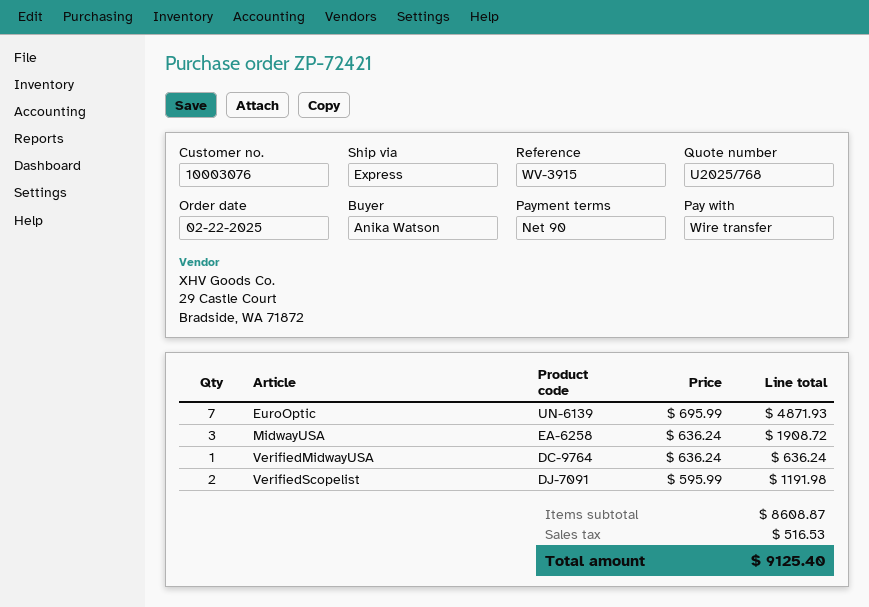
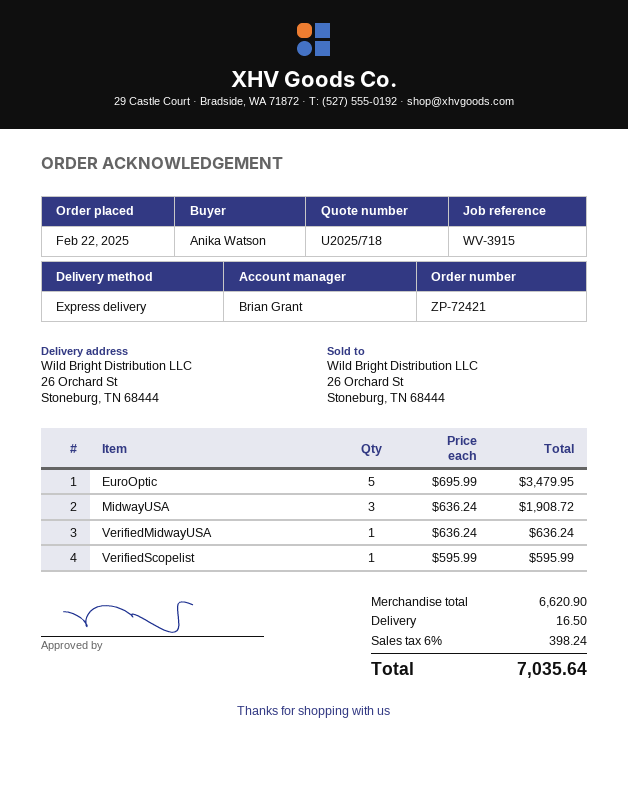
quote number: U2025/768 -> U2025/718
EuroOptic: 7 x 695.99 = 4871.93 -> 5 x 695.99 = 3479.95
VerifiedScopelist: 2 x 595.99 = 1191.98 -> 1 x 595.99 = 595.99
subtotal: 8608.87 -> 6620.90
shipping: none -> 16.50
tax: 516.53 -> 398.24
total: 9125.40 -> 7035.64

